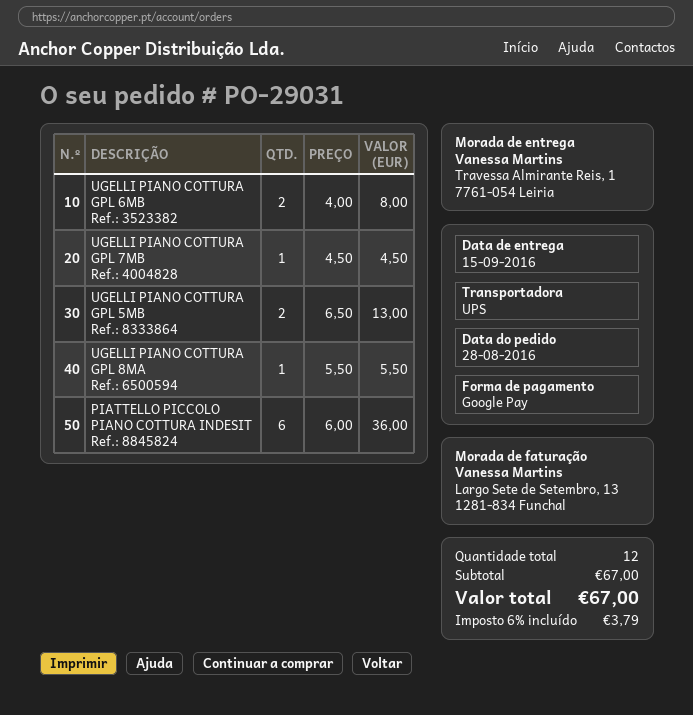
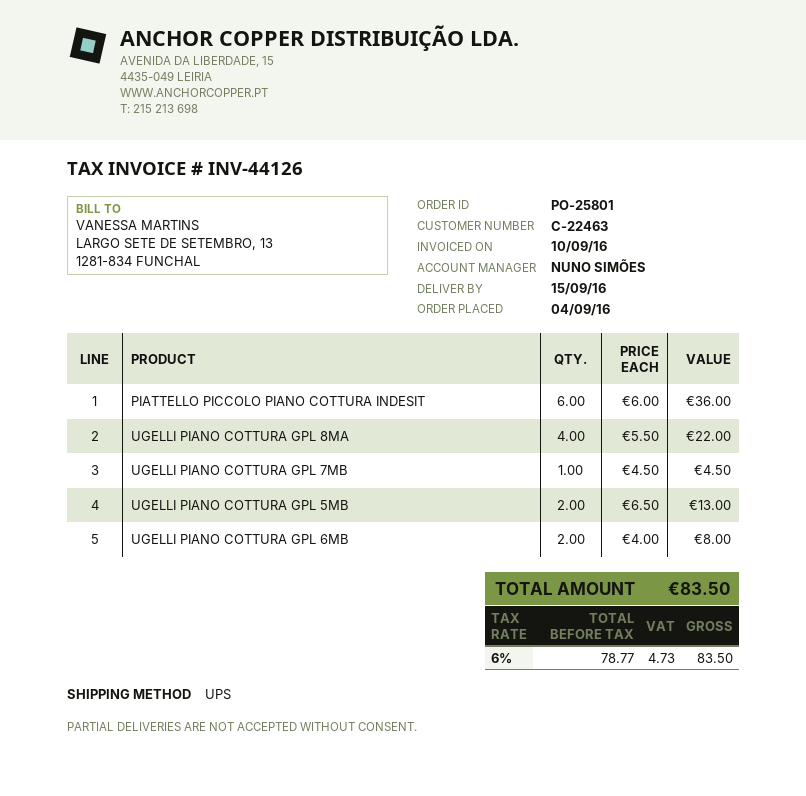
order number: PO-29031 -> PO-25801
order date: 2016-08-28 -> 2016-09-04
UGELLI PIANO COTTURA GPL 8MA: 1 x 5.50 = 5.50 -> 4 x 5.50 = 22.00
tax: 6% = 3.79 -> 6% = 4.73
total: 67.00 -> 83.50

